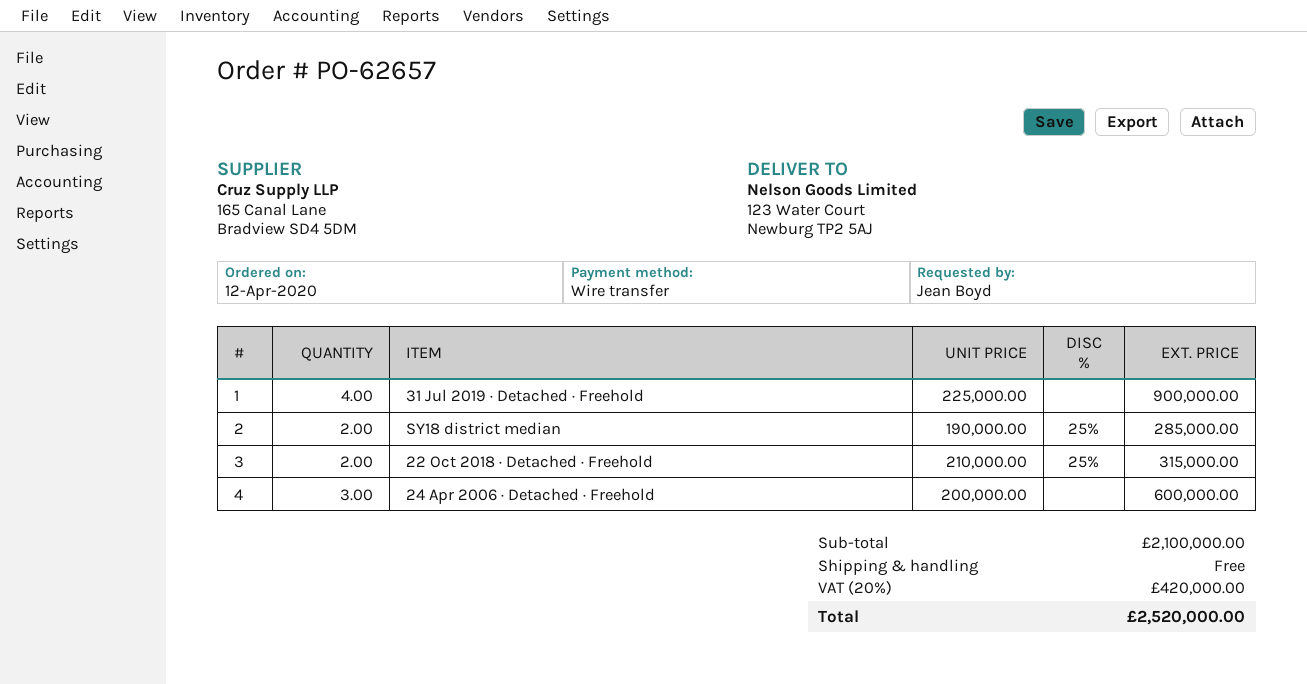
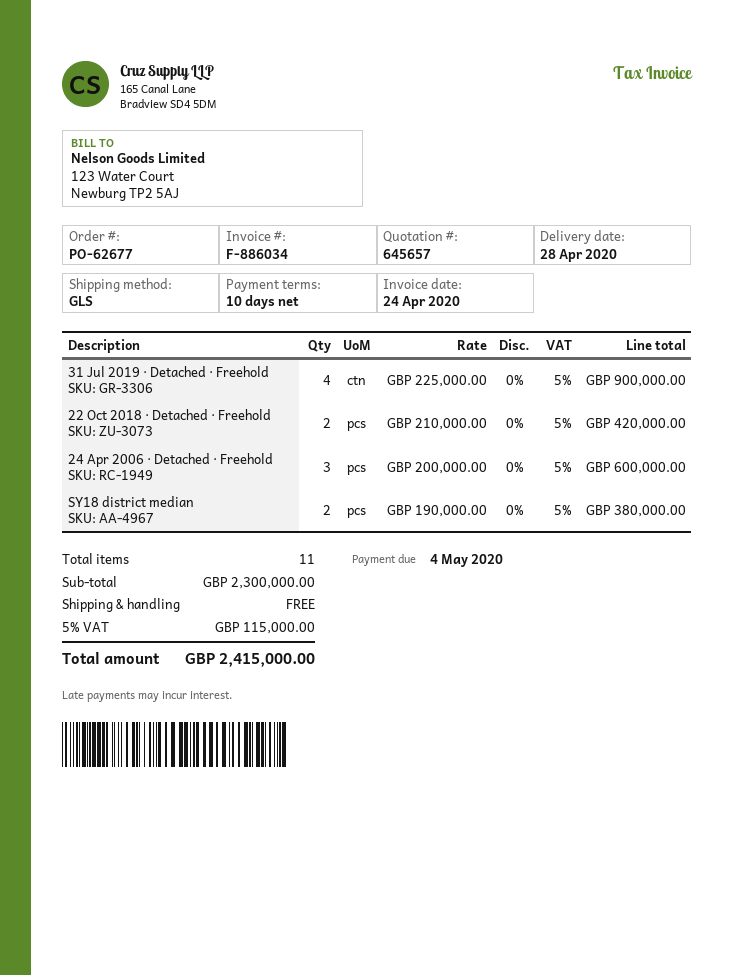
order number: PO-62657 -> PO-62677
SY18 district median: 2 x 190000.00 - 25% = 285000.00 -> 2 x 190000.00 = 380000.00
22 Oct 2018 · Detached · Freehold: 2 x 210000.00 - 25% = 315000.00 -> 2 x 210000.00 = 420000.00
subtotal: 2100000.00 -> 2300000.00
tax: 20% = 420000.00 -> 5% = 115000.00
total: 2520000.00 -> 2415000.00

